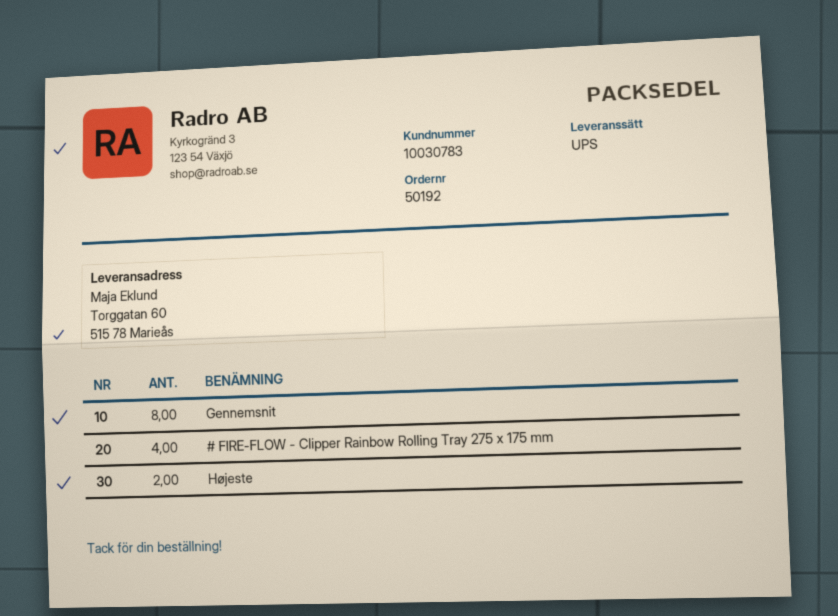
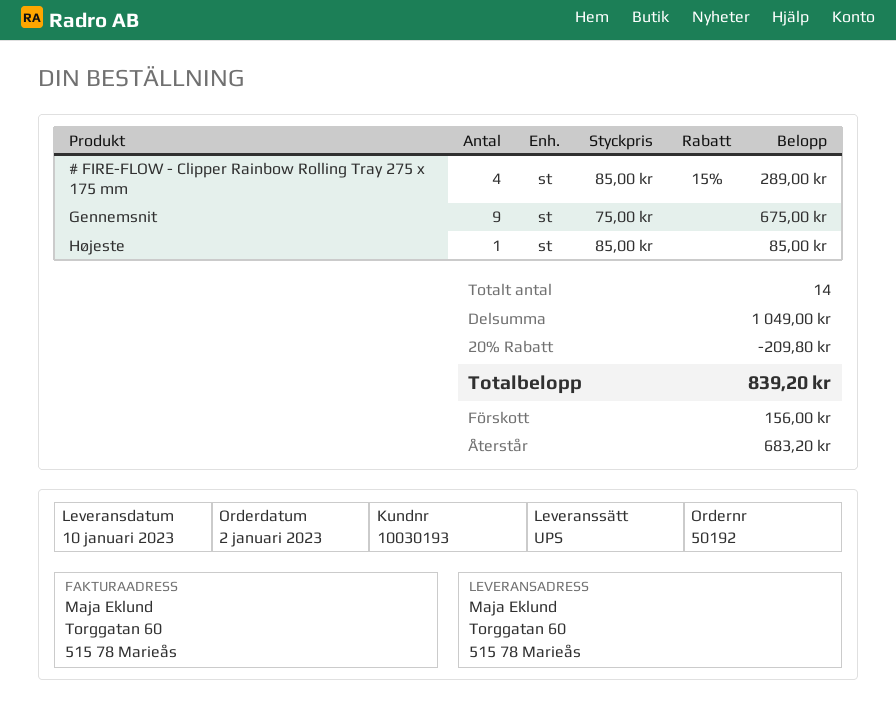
customer number: 10030783 -> 10030193
Gennemsnit: 8 -> 9
Højeste: 2 -> 1

